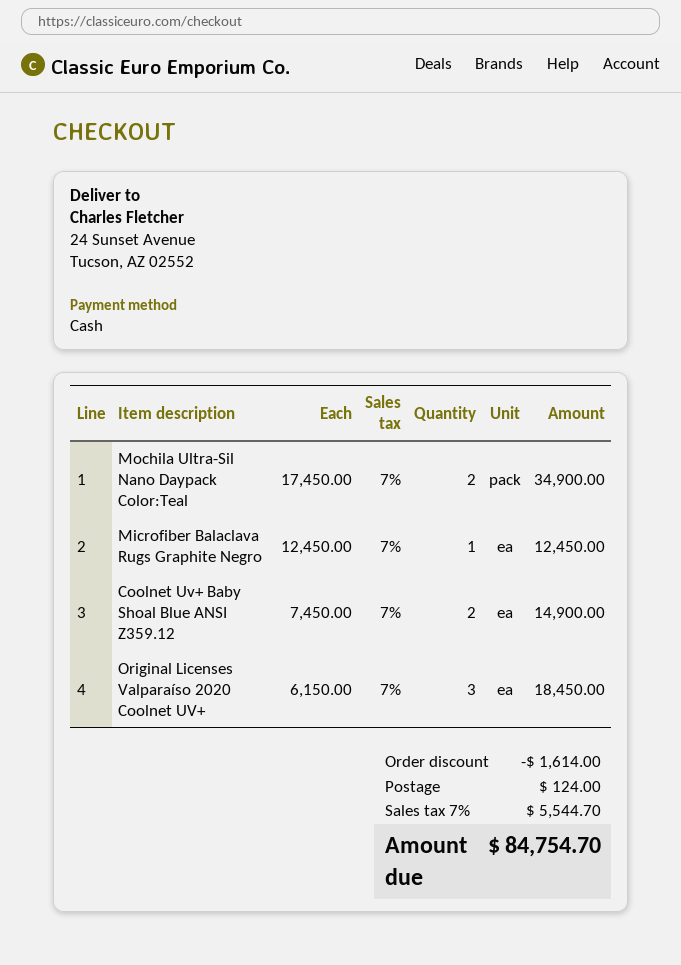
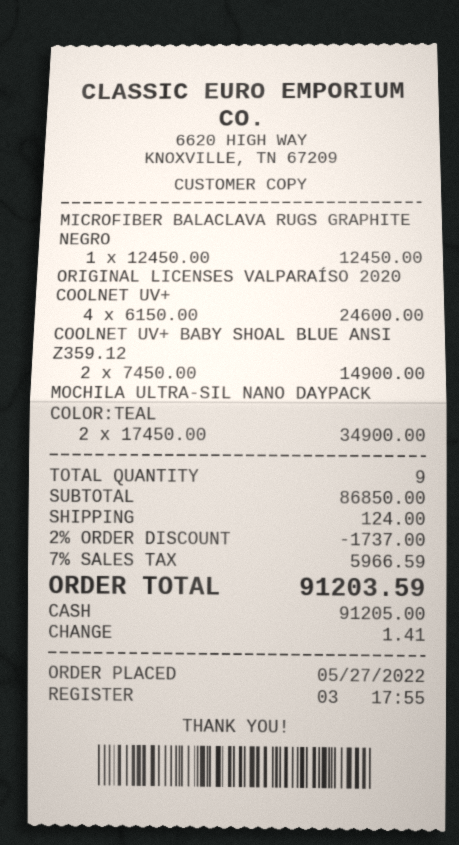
Original Licenses Valparaíso 2020 Coolnet UV+: 3 x 6150.00 = 18450.00 -> 4 x 6150.00 = 24600.00
discount: 1614.00 -> 1737.00
tax: 7% = 5544.70 -> 7% = 5966.59
total: 84754.70 -> 91203.59

